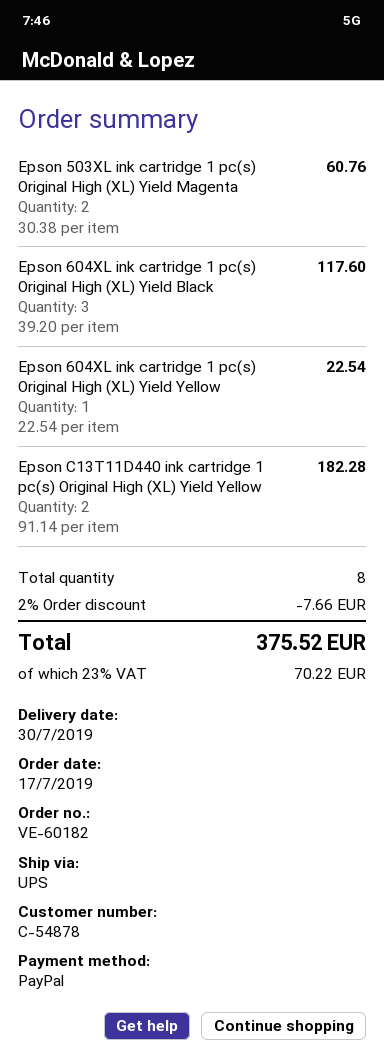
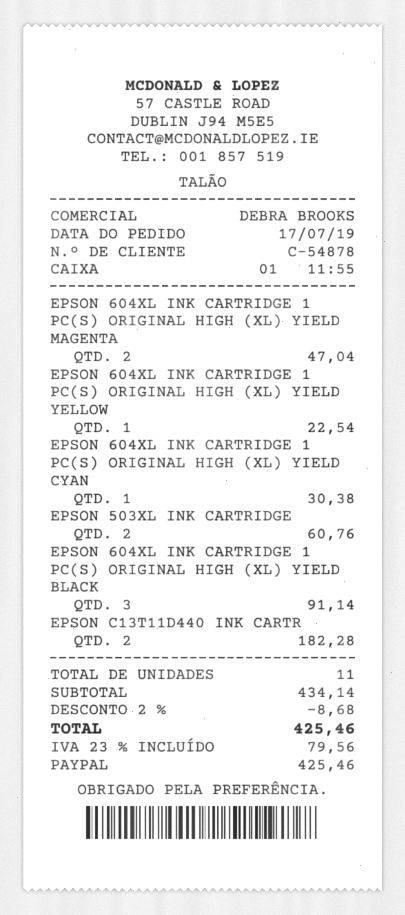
Epson 604XL ink cartridge 1 pc(s) Original High (XL) Yield Black: 3 for 117.60 -> 3 for 91.14
EPSON 604XL INK CARTRIDGE 1 PC(S) ORIGINAL HIGH (XL) YIELD MAGENTA: none -> 2 for 47.04
EPSON 604XL INK CARTRIDGE 1 PC(S) ORIGINAL HIGH (XL) YIELD CYAN: none -> 1 for 30.38
total quantity: 8 -> 11
discount: 2% = 7.66 -> 2% = 8.68
tax: 23% = 70.22 -> 23% = 79.56
total: 375.52 -> 425.46

